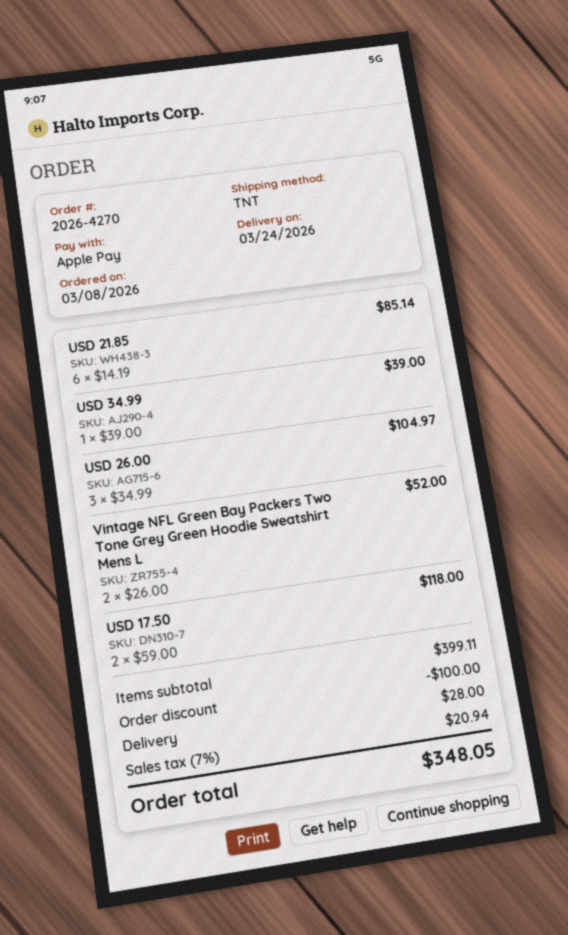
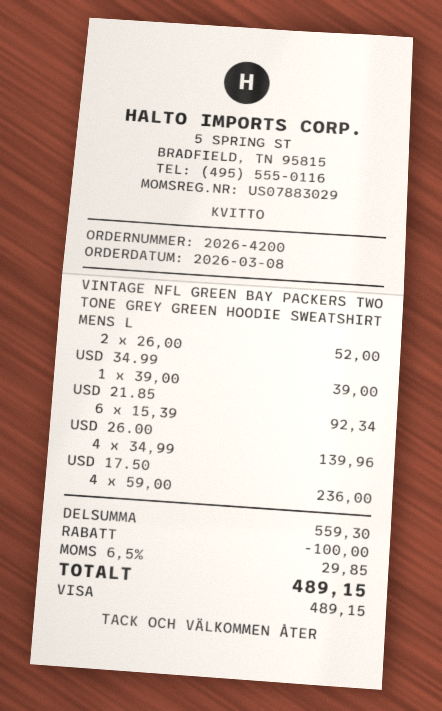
order number: 2026-4270 -> 2026-4200
payment method: Apple Pay -> Visa
USD 21.85: 6 x 14.19 = 85.14 -> 6 x 15.39 = 92.34
USD 26.00: 3 x 34.99 = 104.97 -> 4 x 34.99 = 139.96
USD 17.50: 2 x 59.00 = 118.00 -> 4 x 59.00 = 236.00
subtotal: 399.11 -> 559.30
shipping: 28.00 -> none
tax: 7% = 20.94 -> 6.5% = 29.85
total: 348.05 -> 489.15

